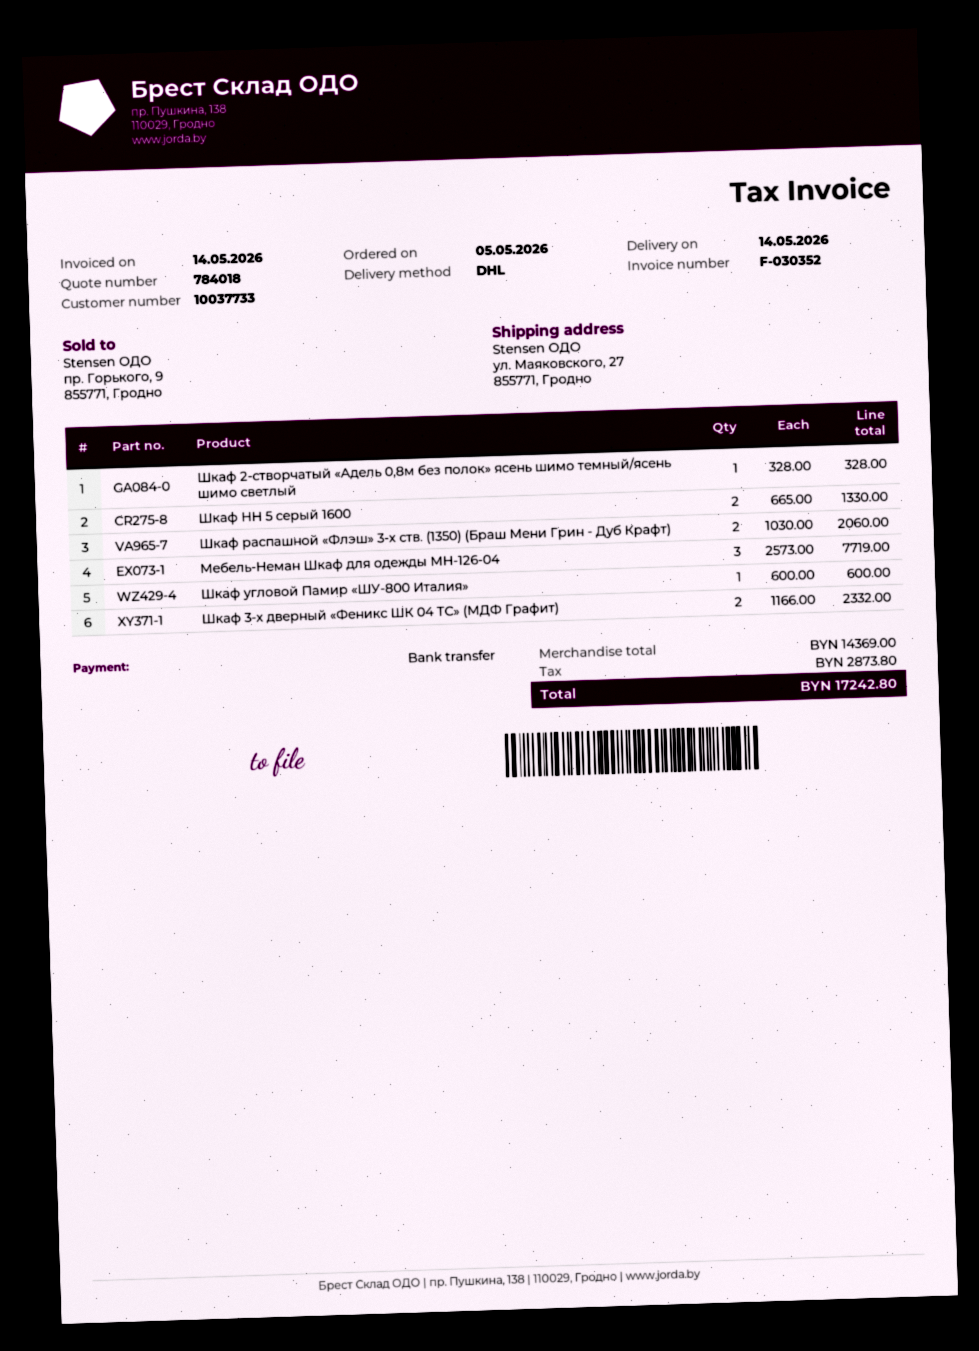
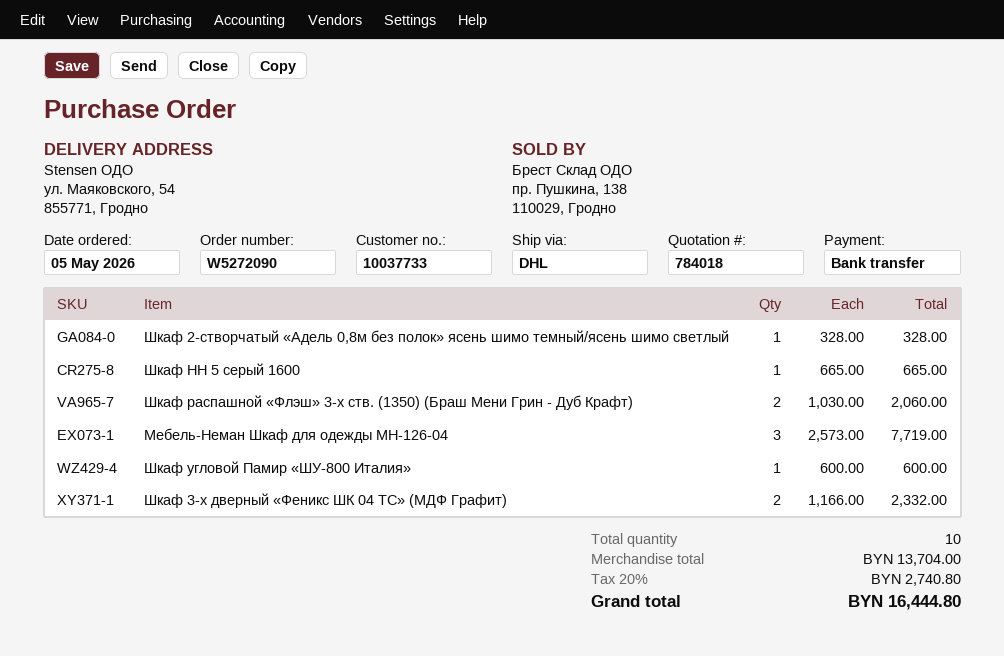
ship to: ул. Маяковского, 27, 855771, Гродно -> ул. Маяковского, 54, 855771, Гродно
Шкаф НН 5 серый 1600: 2 x 665.00 = 1330.00 -> 1 x 665.00 = 665.00
subtotal: 14369.00 -> 13704.00
tax: 2873.80 -> 2740.80
total: 17242.80 -> 16444.80

